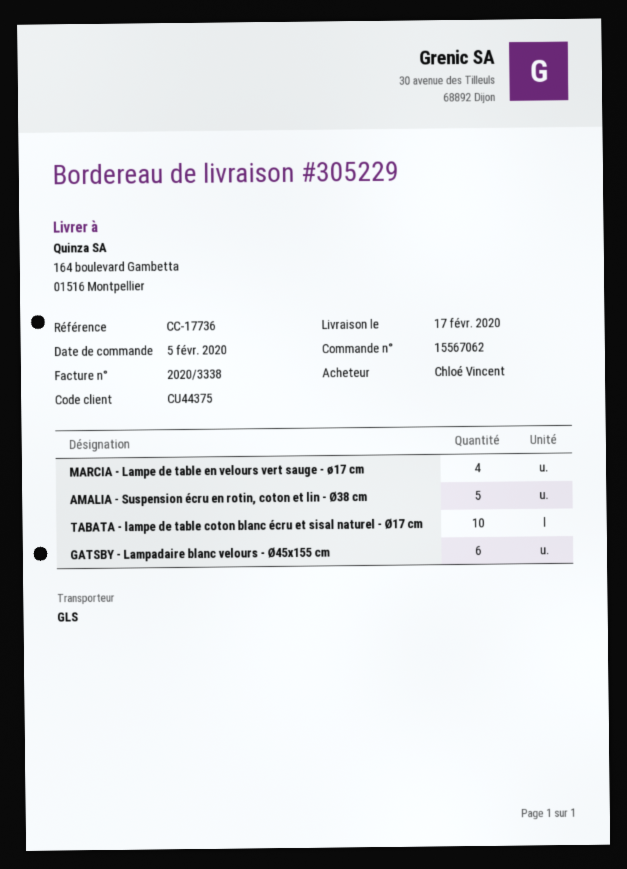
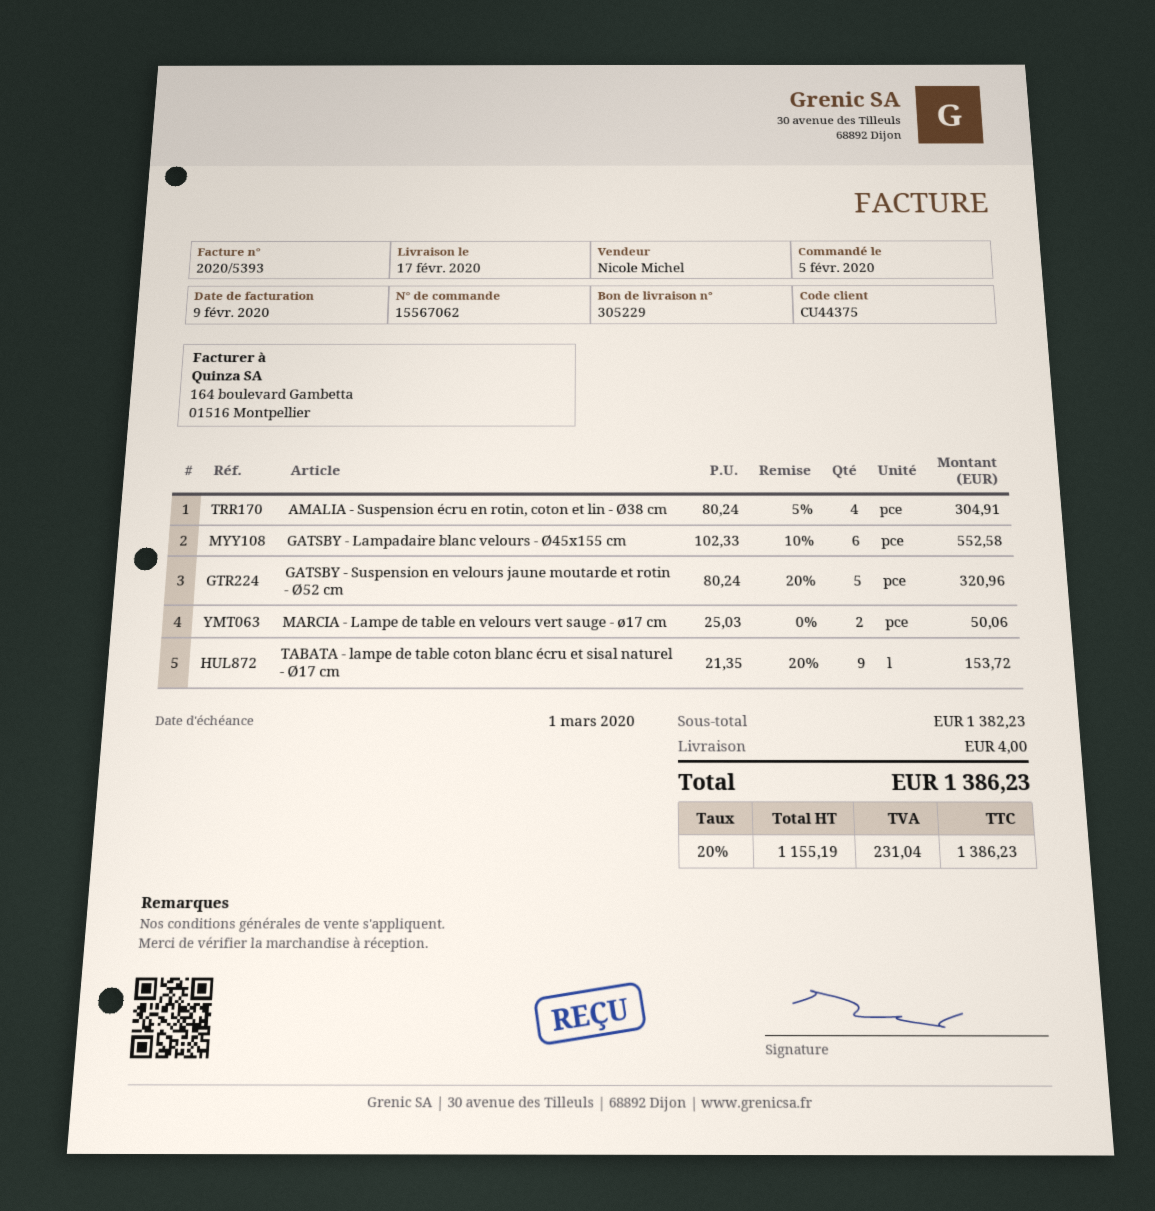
invoice number: 2020/3338 -> 2020/5393
MARCIA - Lampe de table en velours vert sauge - ø17 cm: 4 -> 2
AMALIA - Suspension écru en rotin, coton et lin - Ø38 cm: 5 -> 4
TABATA - lampe de table coton blanc écru et sisal naturel - Ø17 cm: 10 -> 9
GATSBY - Suspension en velours jaune moutarde et rotin - Ø52 cm: none -> 5

